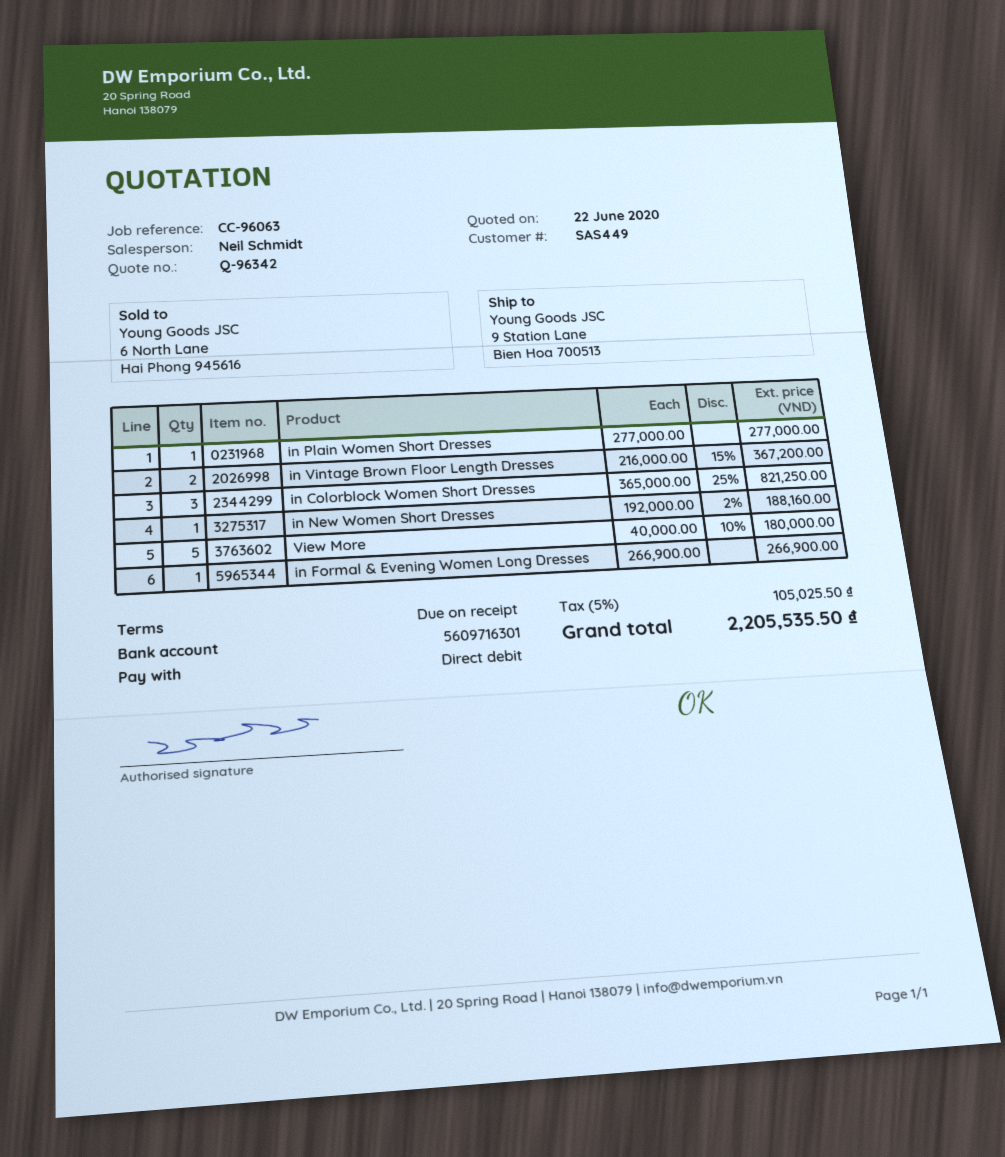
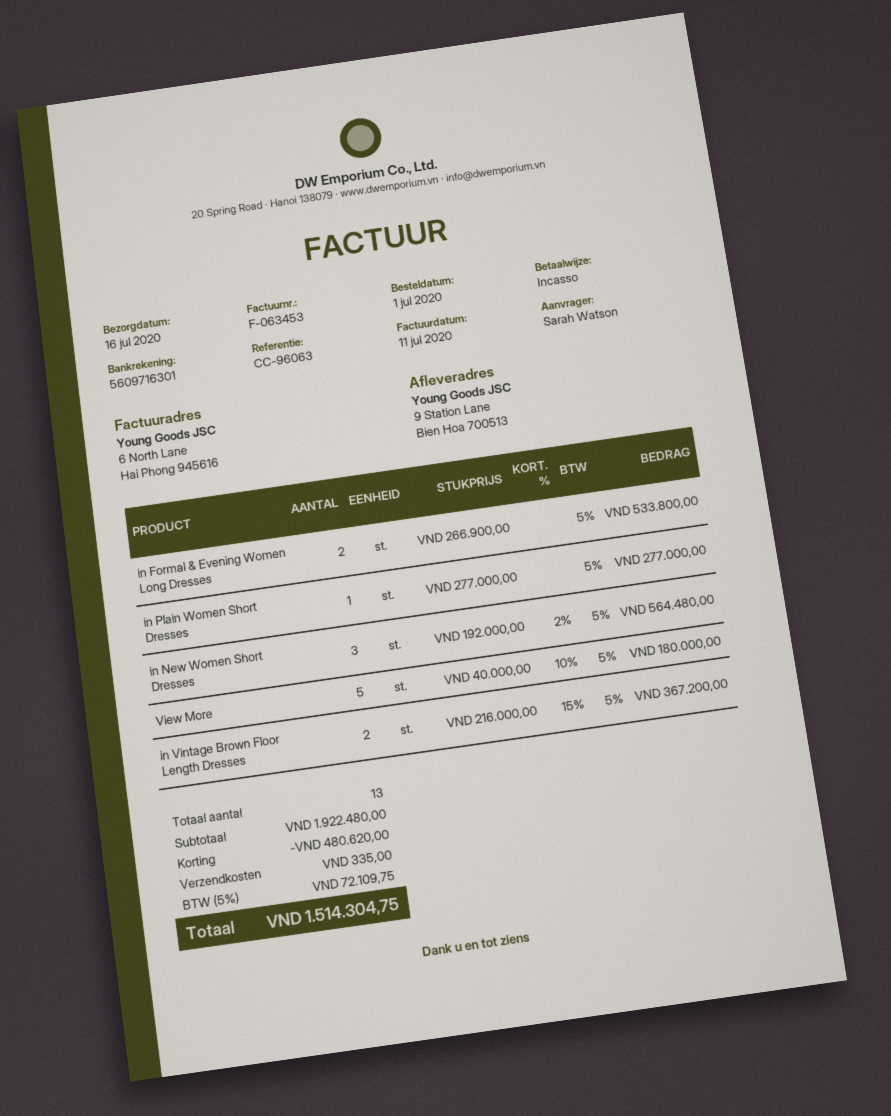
in Colorblock Women Short Dresses: 3 x 365000.00 - 25% = 821250.00 -> none
in New Women Short Dresses: 1 x 192000.00 - 2% = 188160.00 -> 3 x 192000.00 - 2% = 564480.00
in Formal & Evening Women Long Dresses: 1 x 266900.00 = 266900.00 -> 2 x 266900.00 = 533800.00
discount: none -> 480620.00
shipping: none -> 335.00
tax: 5% = 105025.50 -> 5% = 72109.75
total: 2205535.50 -> 1514304.75

